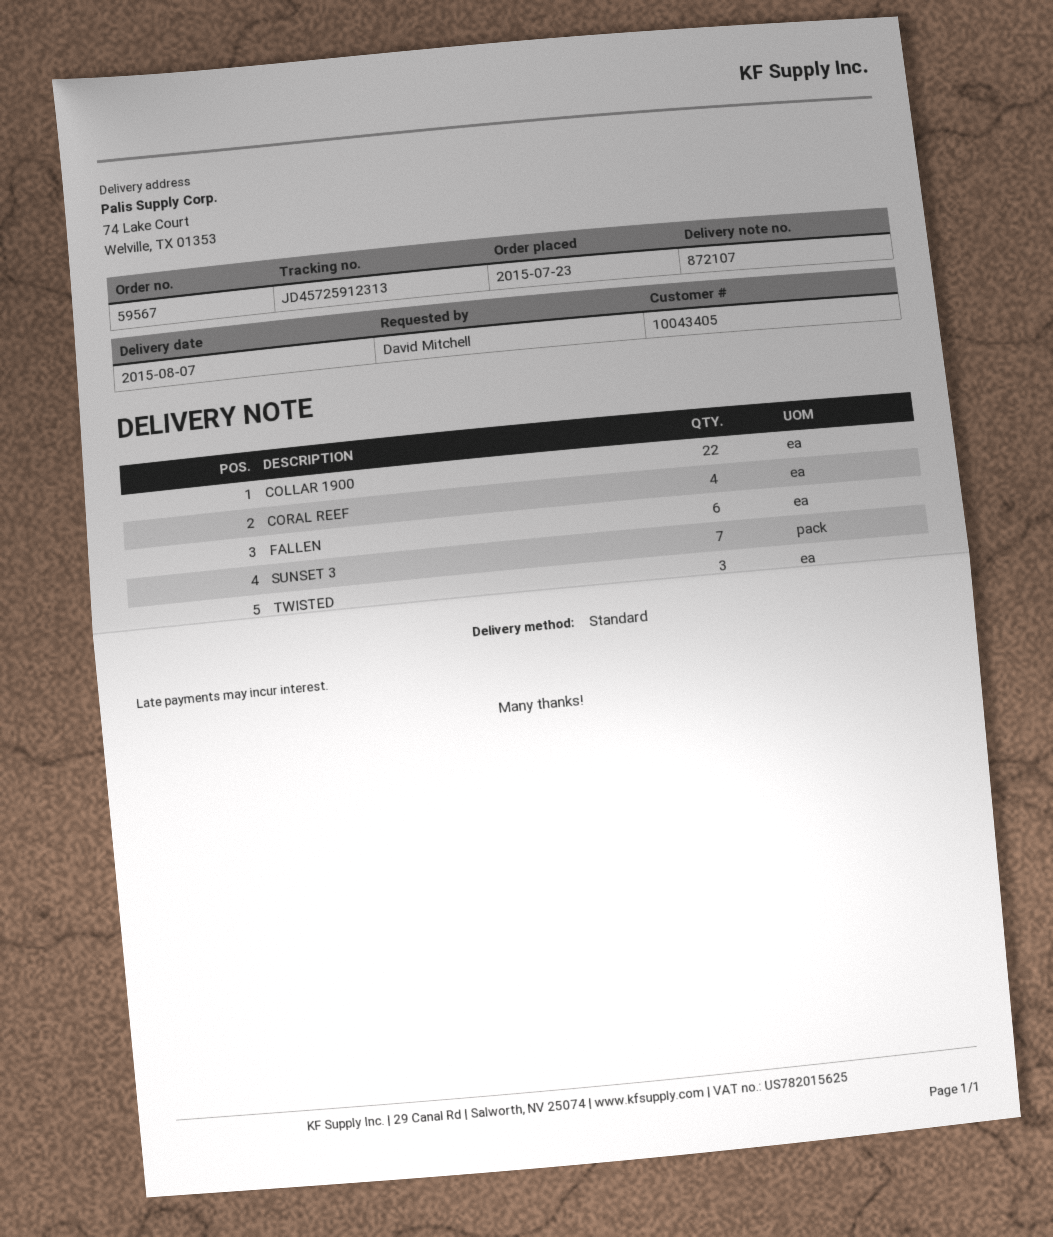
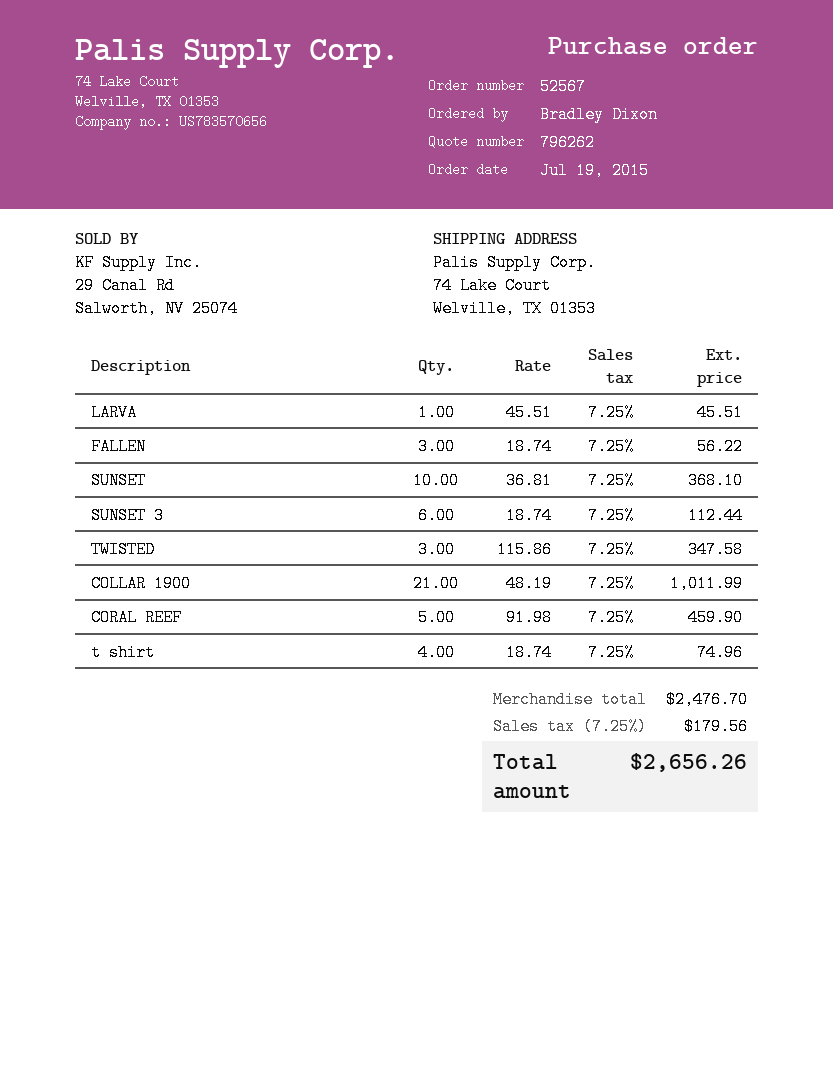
order number: 59567 -> 52567
order date: 2015-07-23 -> 2015-07-19
ordered by: David Mitchell -> Bradley Dixon
COLLAR 1900: 22 -> 21
CORAL REEF: 4 -> 5
FALLEN: 6 -> 3
SUNSET 3: 7 -> 6
LARVA: none -> 1
SUNSET: none -> 10
t shirt: none -> 4

